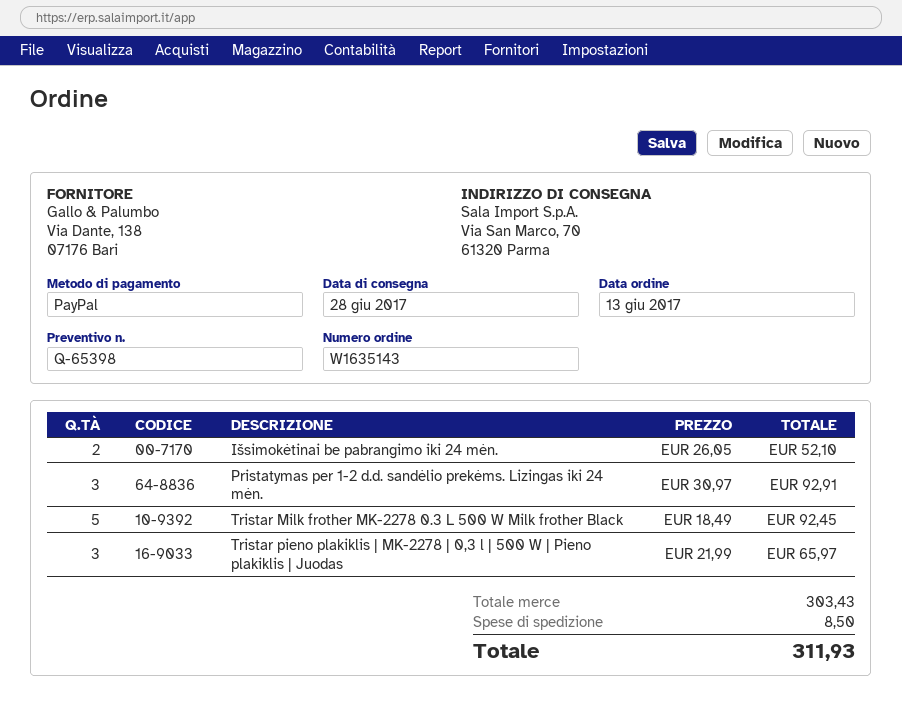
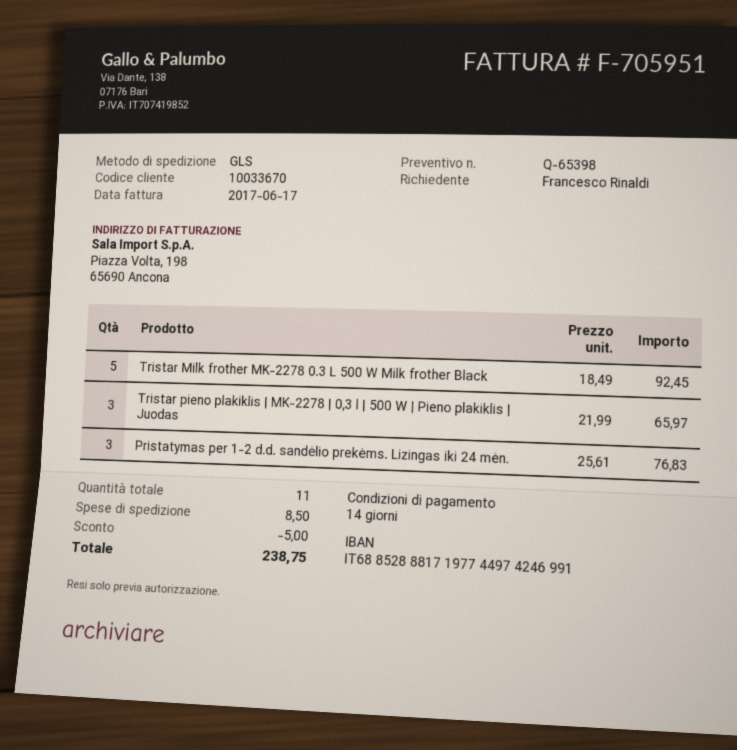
Išsimokėtinai be pabrangimo iki 24 mėn.: 2 x 26.05 = 52.10 -> none
Pristatymas per 1-2 d.d. sandėlio prekėms. Lizingas iki 24 mėn.: 3 x 30.97 = 92.91 -> 3 x 25.61 = 76.83
discount: none -> 5.00
total: 311.93 -> 238.75

